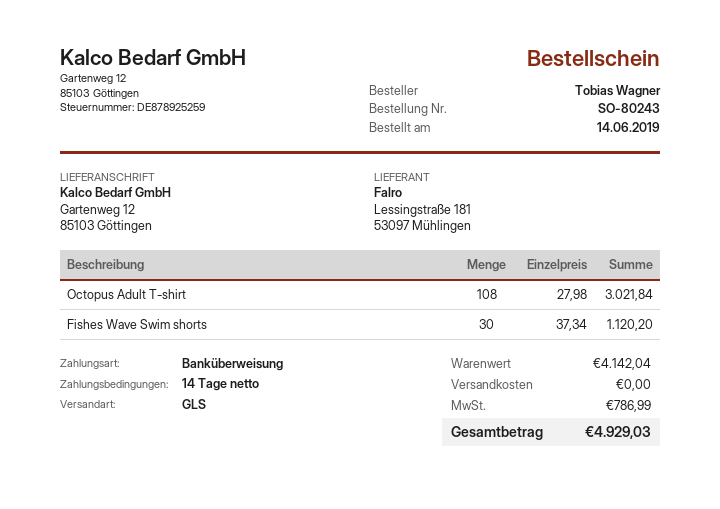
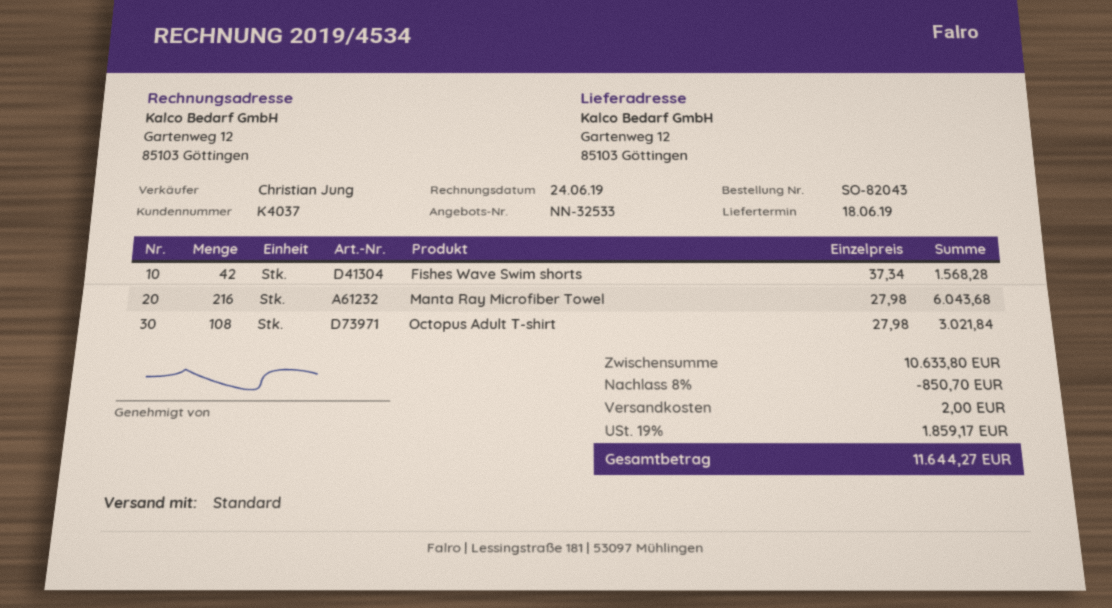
order number: SO-80243 -> SO-82043
shipping method: GLS -> standard
Fishes Wave Swim shorts: 30 x 37.34 = 1120.20 -> 42 x 37.34 = 1568.28
Manta Ray Microfiber Towel: none -> 216 x 27.98 = 6043.68
subtotal: 4142.04 -> 10633.80
discount: none -> 8% = 850.70
shipping: 0.00 -> 2.00
tax: 786.99 -> 1859.17
total: 4929.03 -> 11644.27

